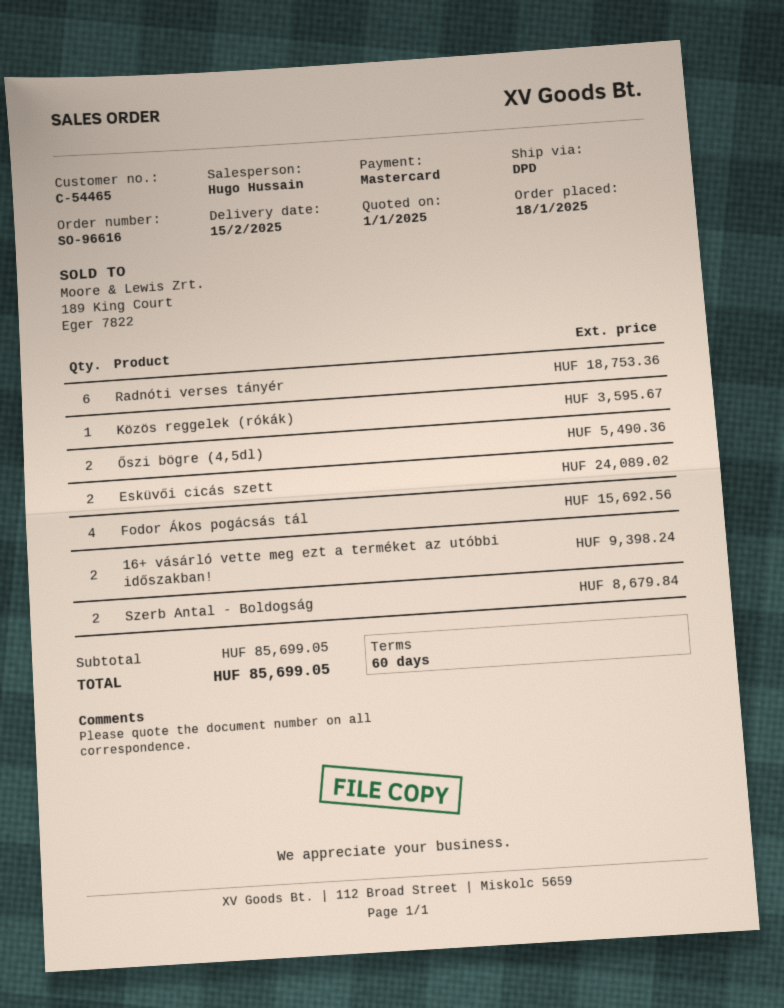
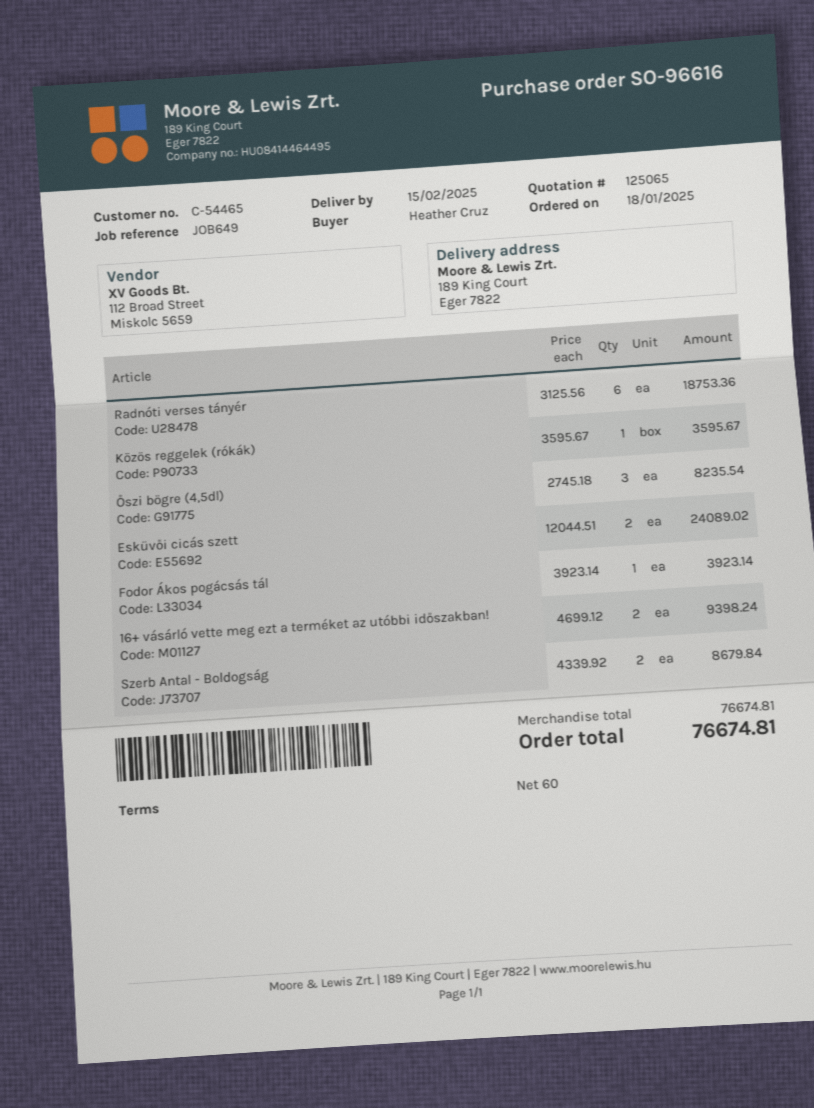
Őszi bögre (4,5dl): 2 for 5490.36 -> 3 for 8235.54
Fodor Ákos pogácsás tál: 4 for 15692.56 -> 1 for 3923.14
subtotal: 85699.05 -> 76674.81
total: 85699.05 -> 76674.81

